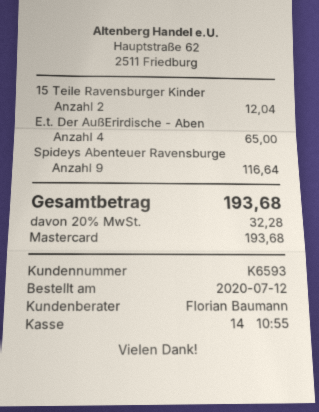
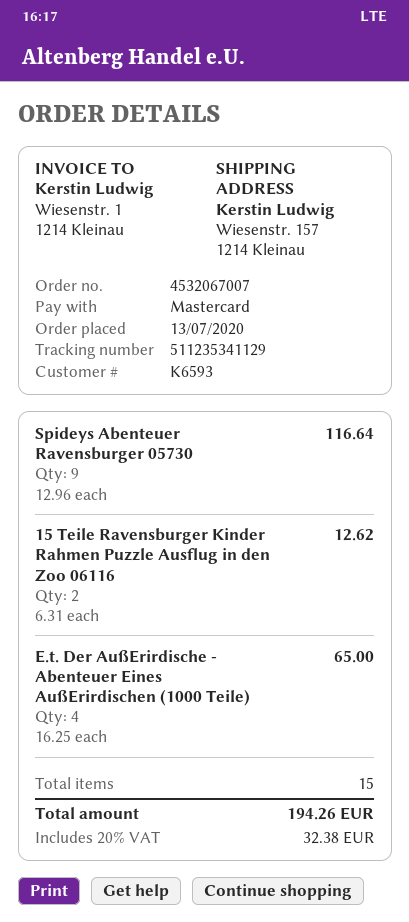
order date: 2020-07-12 -> 2020-07-13
15 Teile Ravensburger Kinder: 2 for 12.04 -> 2 for 12.62
tax: 20% = 32.28 -> 20% = 32.38
total: 193.68 -> 194.26

